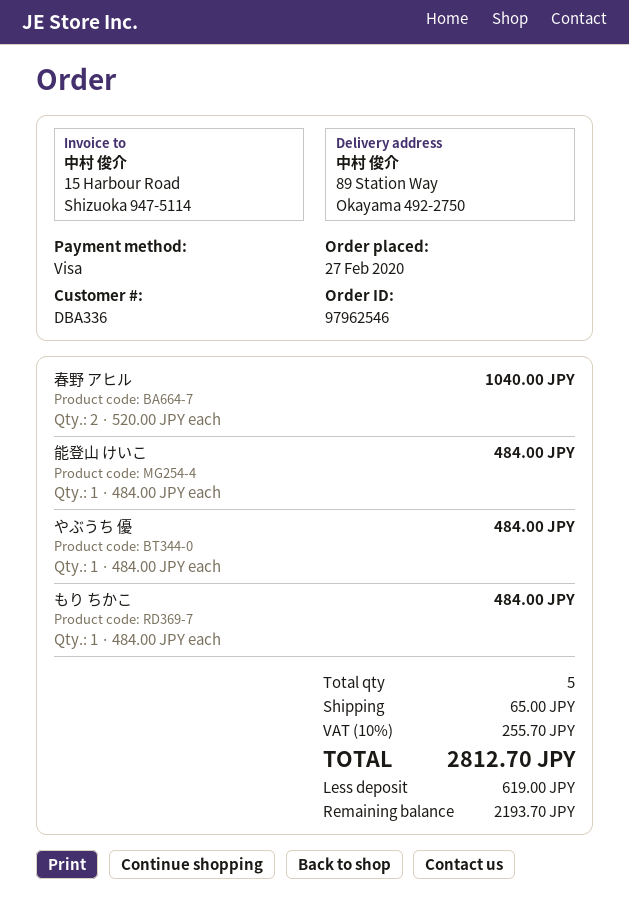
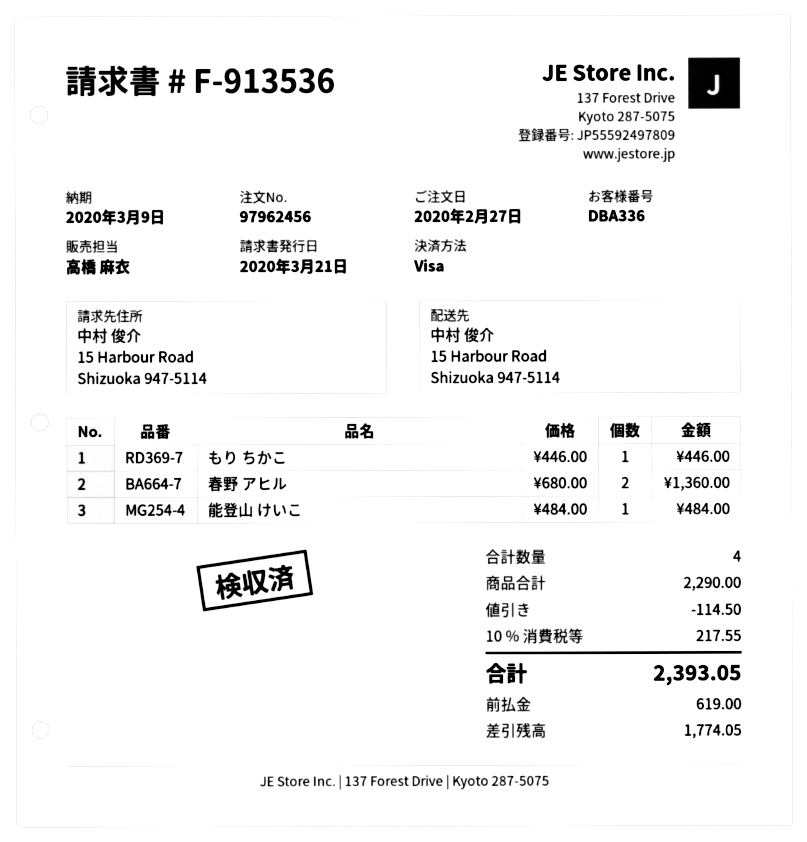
order number: 97962546 -> 97962456
ship to: 89 Station Way, Okayama 492-2750 -> 15 Harbour Road, Shizuoka 947-5114
春野 アヒル: 2 x 520.00 = 1040.00 -> 2 x 680.00 = 1360.00
やぶうち 優: 1 x 484.00 = 484.00 -> none
もり ちかこ: 1 x 484.00 = 484.00 -> 1 x 446.00 = 446.00
total quantity: 5 -> 4
discount: none -> 114.50
shipping: 65.00 -> none
tax: 10% = 255.70 -> 10% = 217.55
total: 2812.70 -> 2393.05
balance: 2193.70 -> 1774.05

